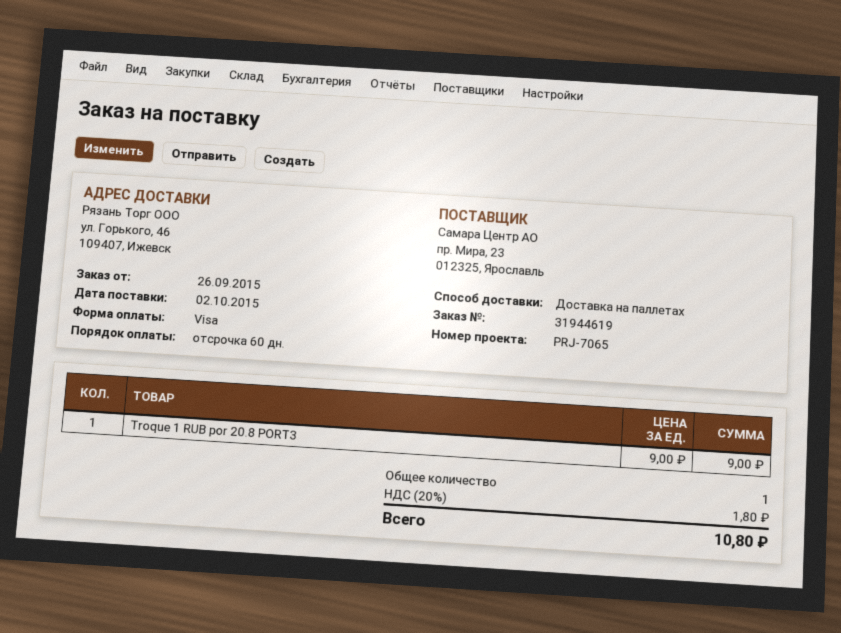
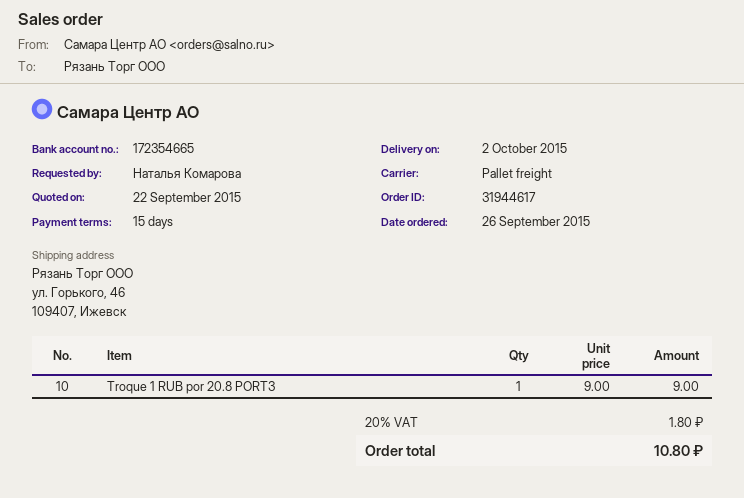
order number: 31944619 -> 31944617
payment terms: 60 days -> 15 days

